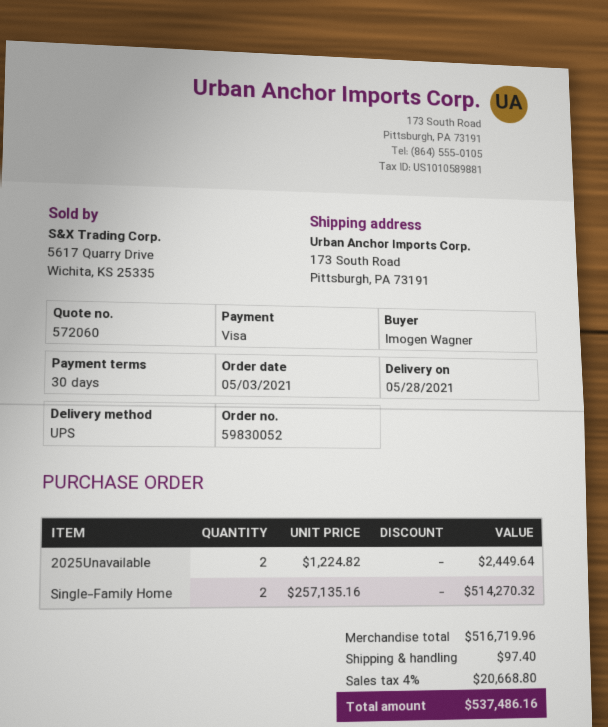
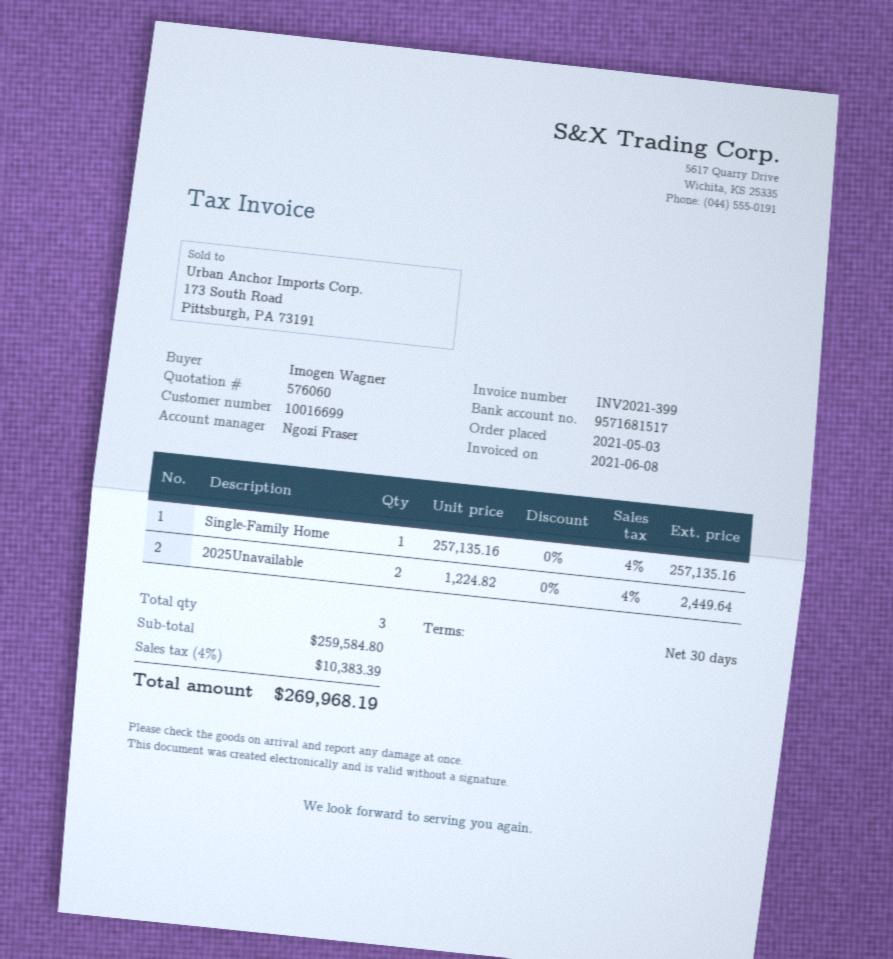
quote number: 572060 -> 576060
Single-Family Home: 2 x 257135.16 = 514270.32 -> 1 x 257135.16 = 257135.16
subtotal: 516719.96 -> 259584.80
shipping: 97.40 -> none
tax: 4% = 20668.80 -> 4% = 10383.39
total: 537486.16 -> 269968.19

